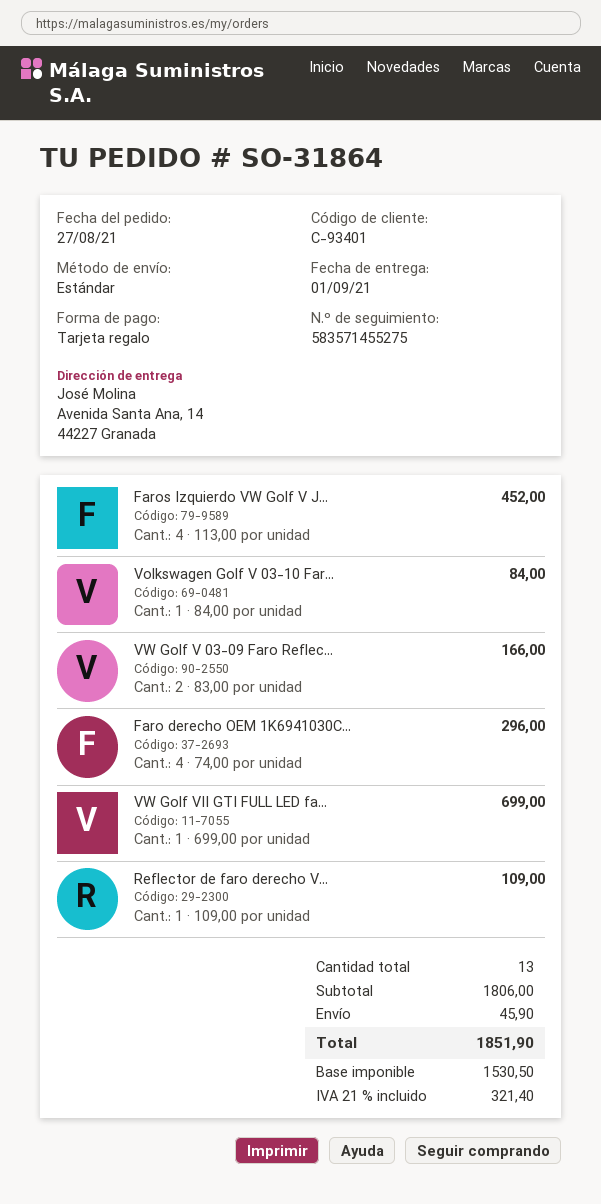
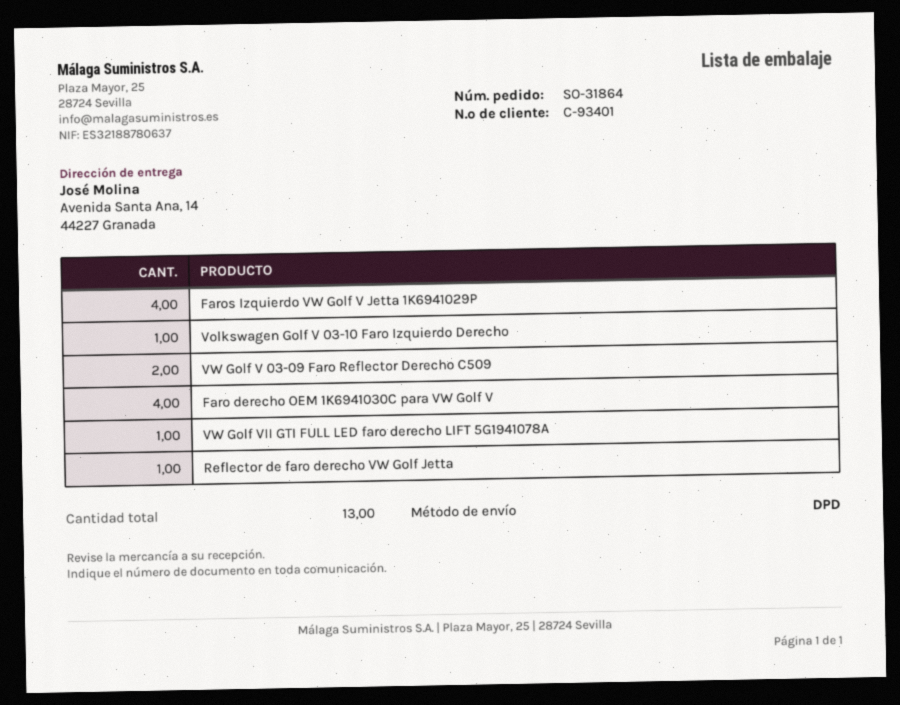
shipping method: standard -> DPD

